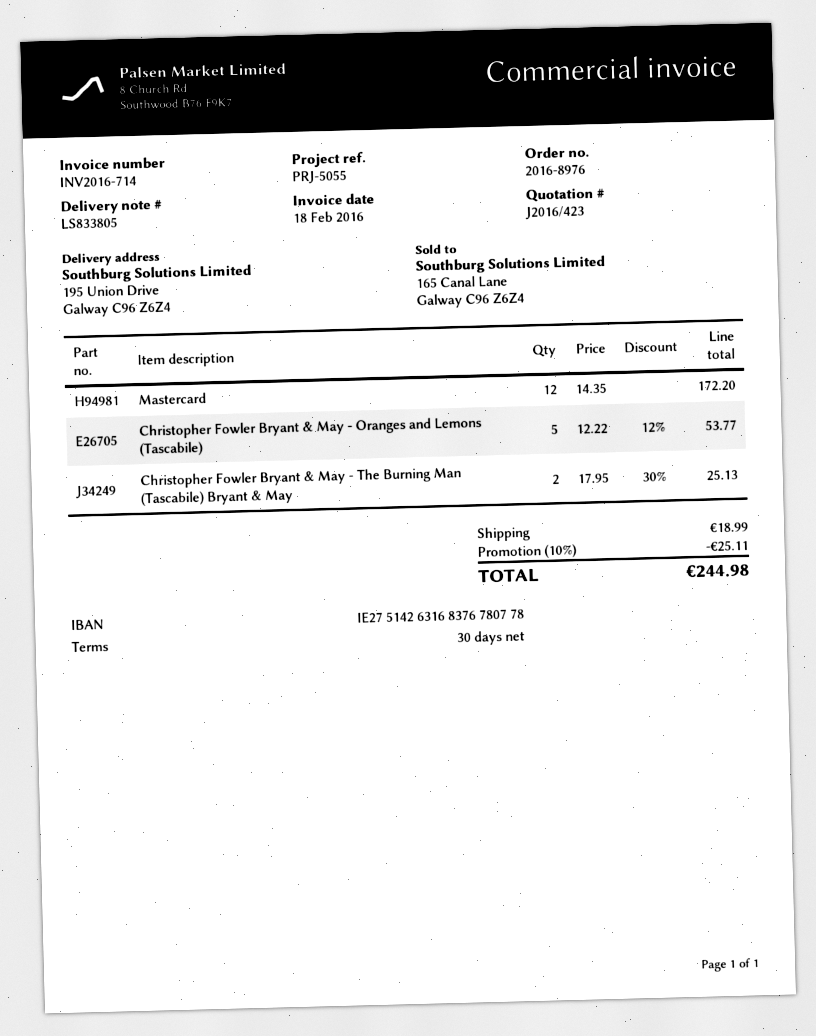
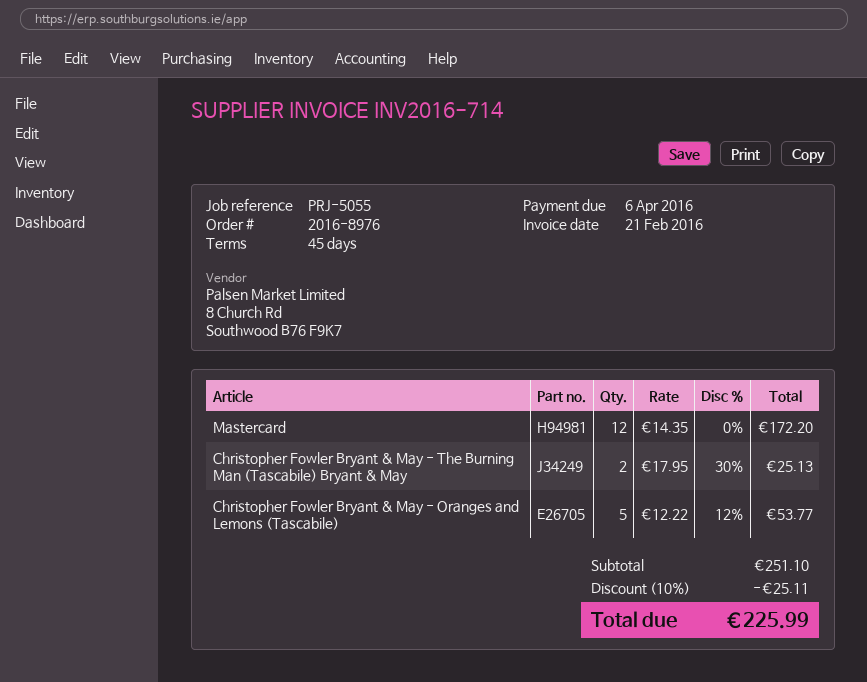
invoice date: 2016-02-18 -> 2016-02-21
payment terms: 30 days -> 45 days
shipping: 18.99 -> none
total: 244.98 -> 225.99

